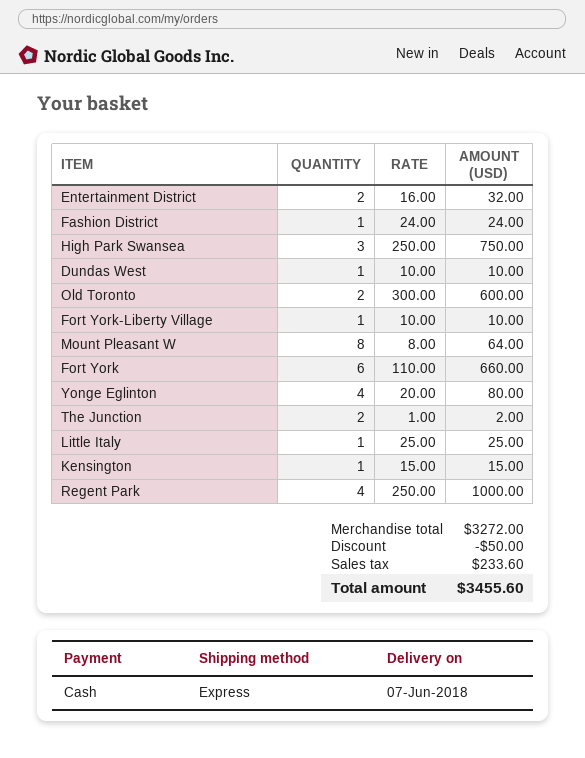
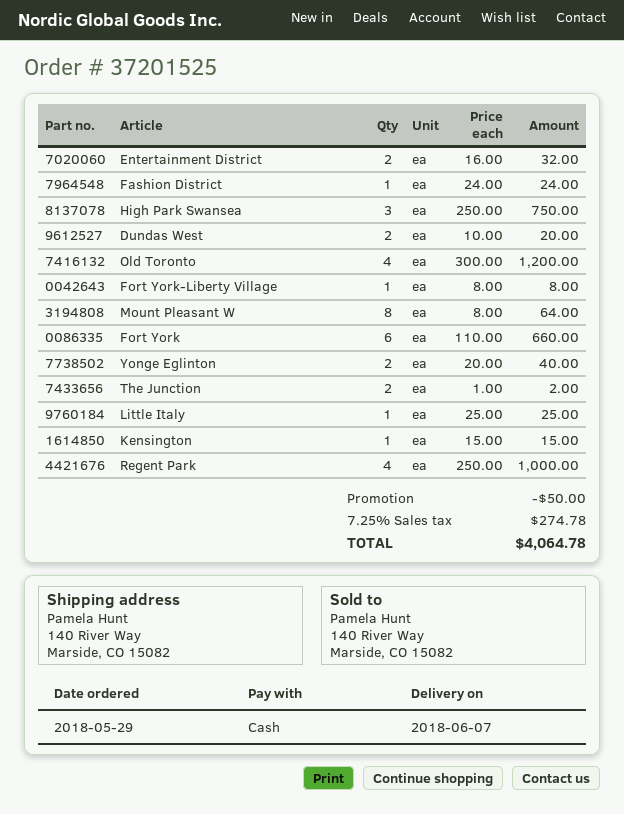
Dundas West: 1 x 10.00 = 10.00 -> 2 x 10.00 = 20.00
Old Toronto: 2 x 300.00 = 600.00 -> 4 x 300.00 = 1200.00
Fort York-Liberty Village: 1 x 10.00 = 10.00 -> 1 x 8.00 = 8.00
Yonge Eglinton: 4 x 20.00 = 80.00 -> 2 x 20.00 = 40.00
tax: 233.60 -> 274.78
total: 3455.60 -> 4064.78

